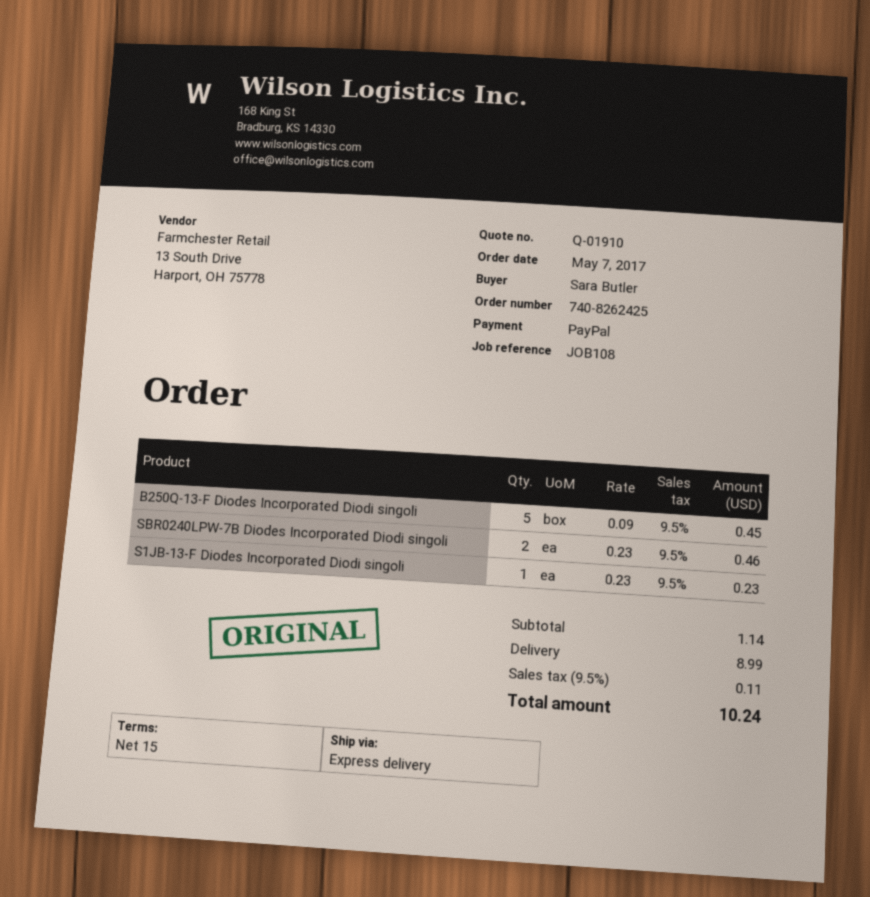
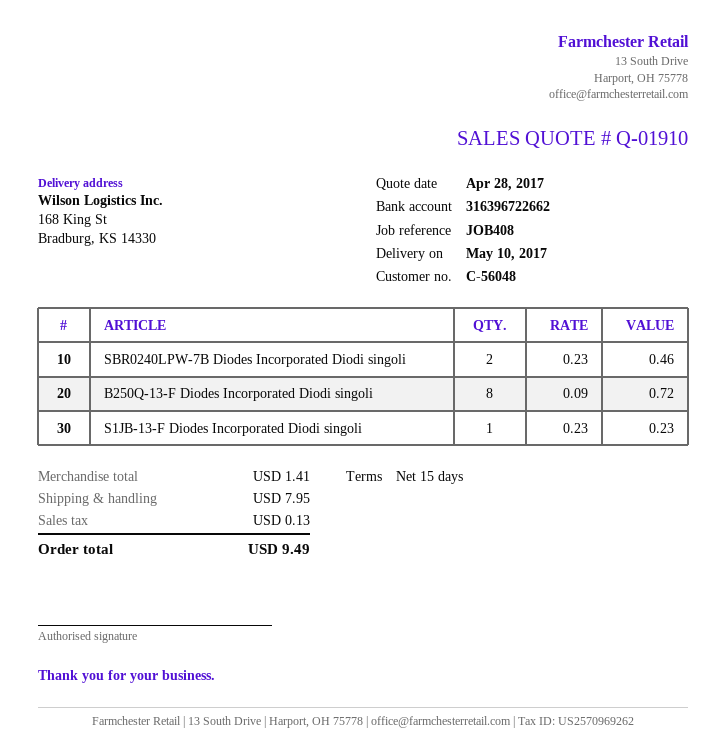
reference: JOB108 -> JOB408
B250Q-13-F Diodes Incorporated Diodi singoli: 5 x 0.09 = 0.45 -> 8 x 0.09 = 0.72
subtotal: 1.14 -> 1.41
shipping: 8.99 -> 7.95
tax: 0.11 -> 0.13
total: 10.24 -> 9.49

